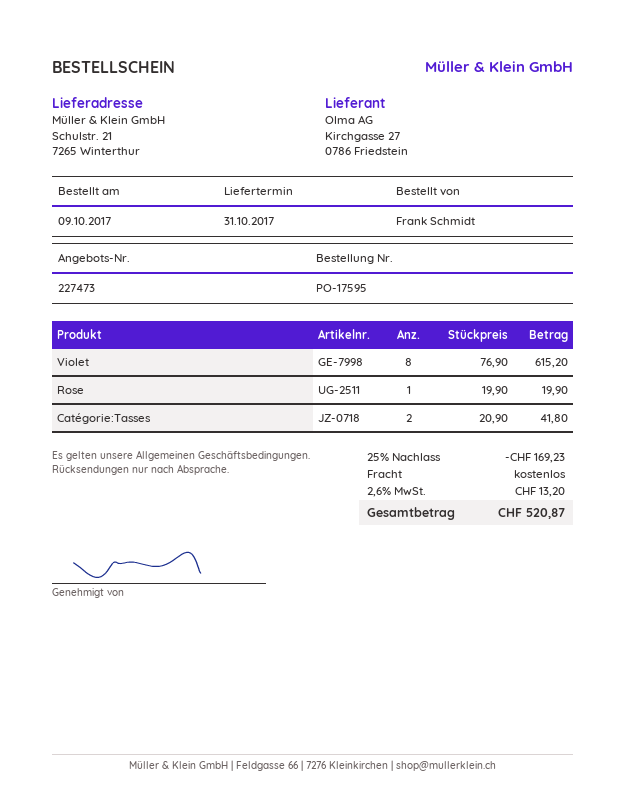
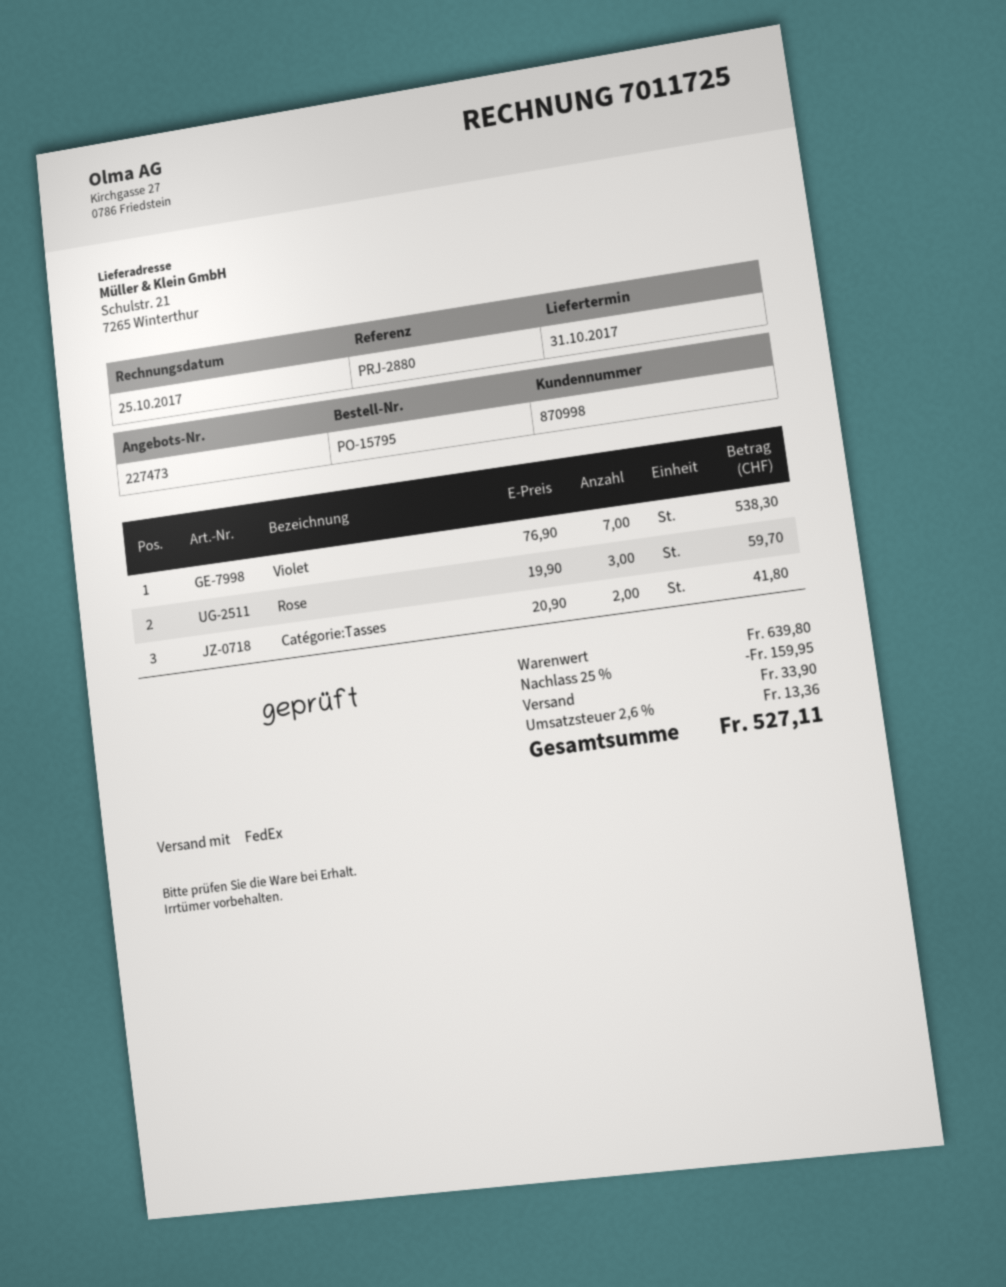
order number: PO-17595 -> PO-15795
Violet: 8 x 76.90 = 615.20 -> 7 x 76.90 = 538.30
Rose: 1 x 19.90 = 19.90 -> 3 x 19.90 = 59.70
discount: 25% = 169.23 -> 25% = 159.95
shipping: 0.00 -> 33.90
tax: 2.6% = 13.20 -> 2.6% = 13.36
total: 520.87 -> 527.11

